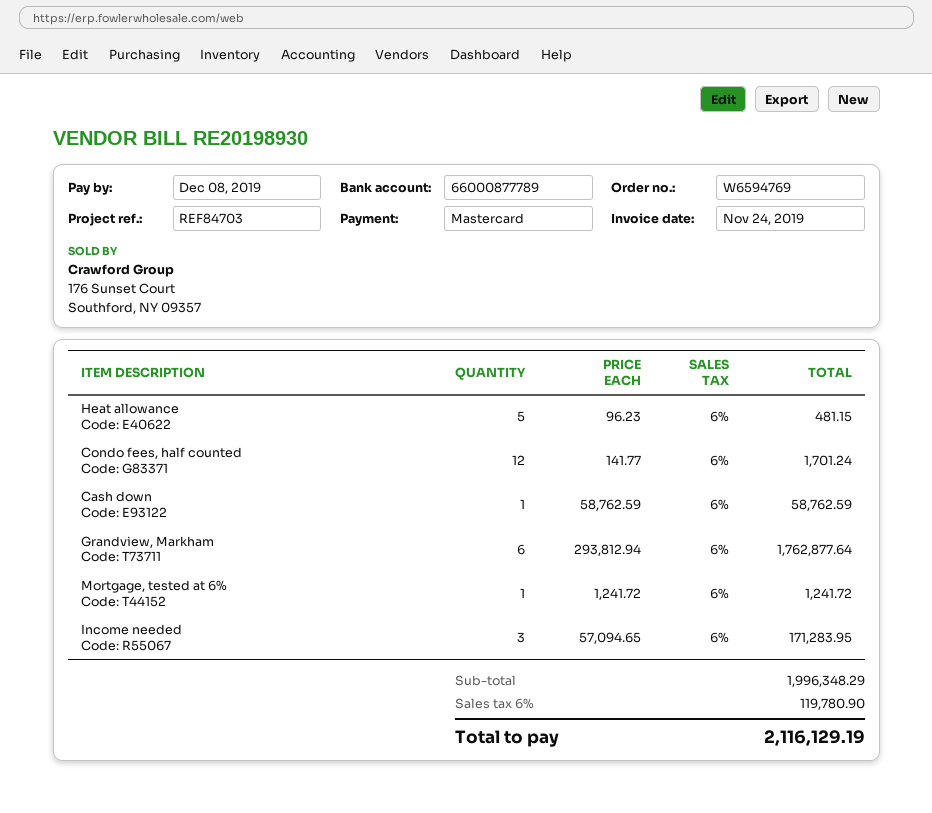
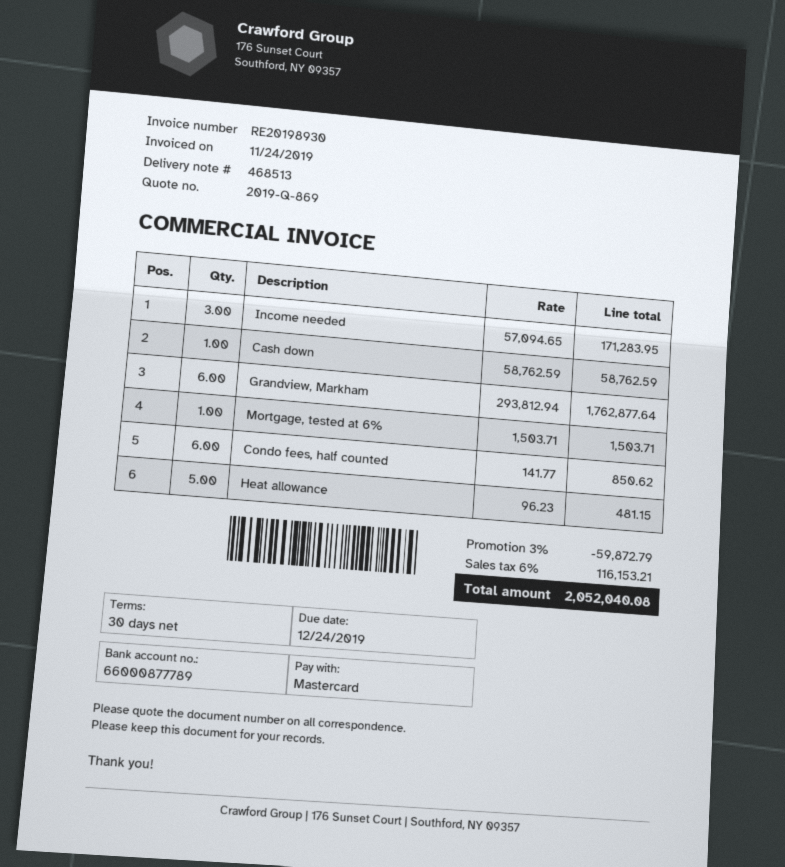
due date: 2019-12-08 -> 2019-12-24
Condo fees, half counted: 12 x 141.77 = 1701.24 -> 6 x 141.77 = 850.62
Mortgage, tested at 6%: 1 x 1241.72 = 1241.72 -> 1 x 1503.71 = 1503.71
discount: none -> 3% = 59872.79
tax: 6% = 119780.90 -> 6% = 116153.21
total: 2116129.19 -> 2052040.08

